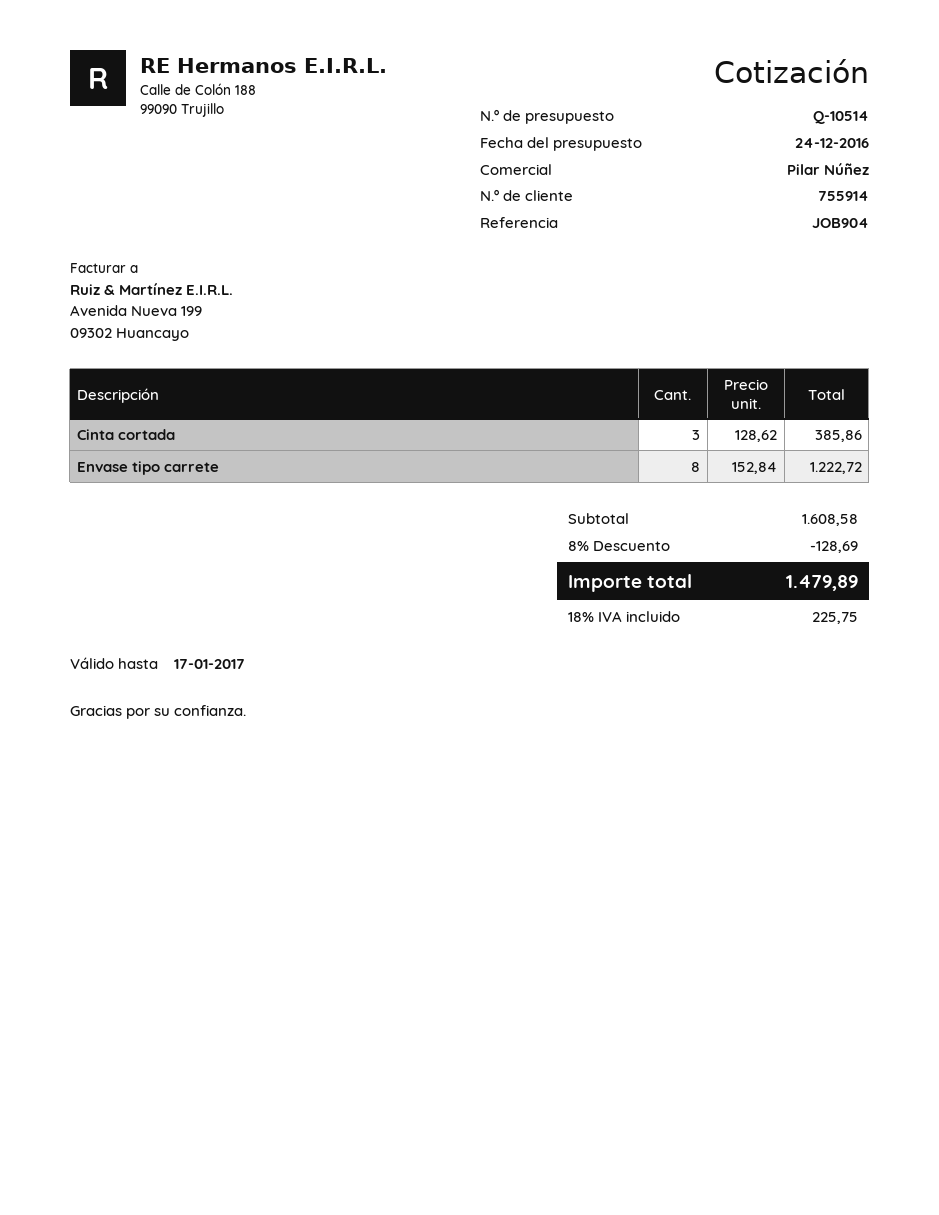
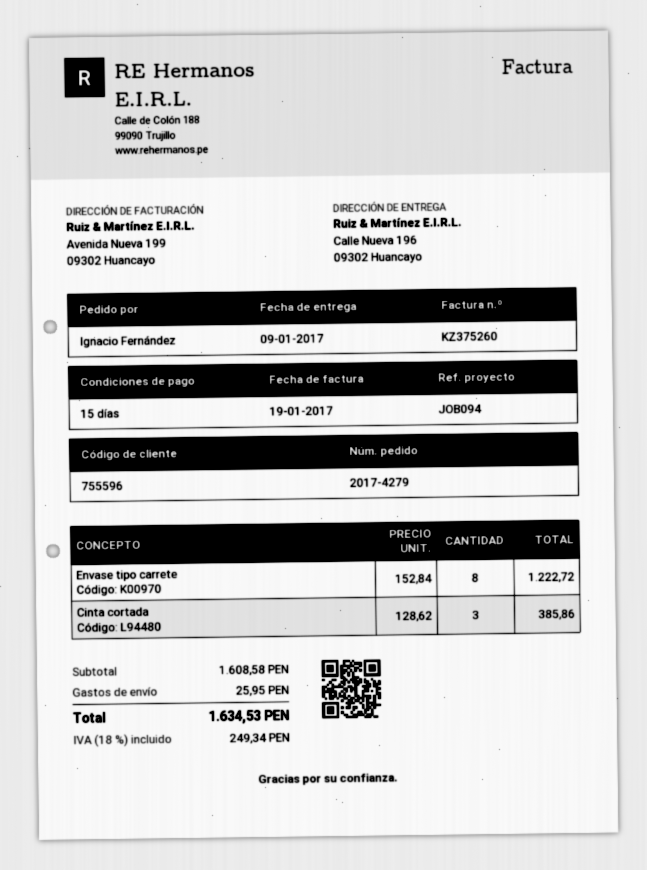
customer number: 755914 -> 755596
reference: JOB904 -> JOB094
discount: 8% = 128.69 -> none
shipping: none -> 25.95
tax: 18% = 225.75 -> 18% = 249.34
total: 1479.89 -> 1634.53

